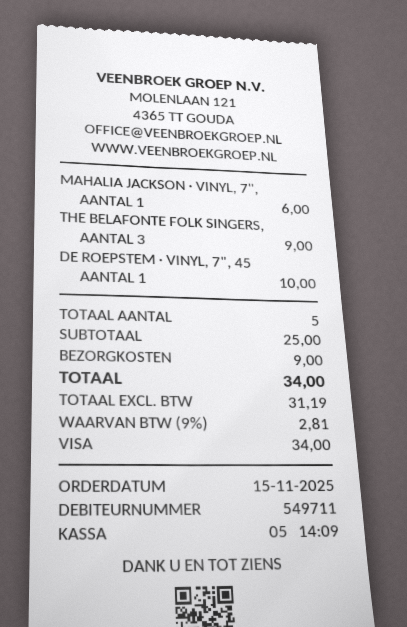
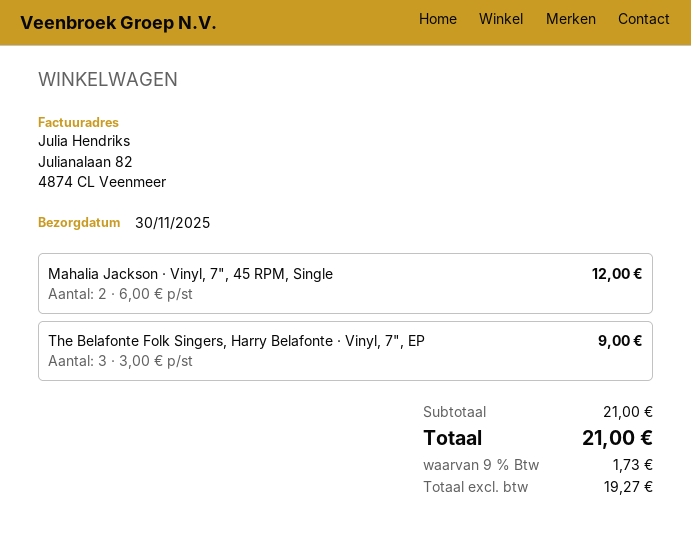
MAHALIA JACKSON · VINYL, 7",: 1 for 6.00 -> 2 for 12.00
DE ROEPSTEM · VINYL, 7", 45: 1 for 10.00 -> none
subtotal: 25.00 -> 21.00
shipping: 9.00 -> none
net: 31.19 -> 19.27
tax: 9% = 2.81 -> 9% = 1.73
total: 34.00 -> 21.00

